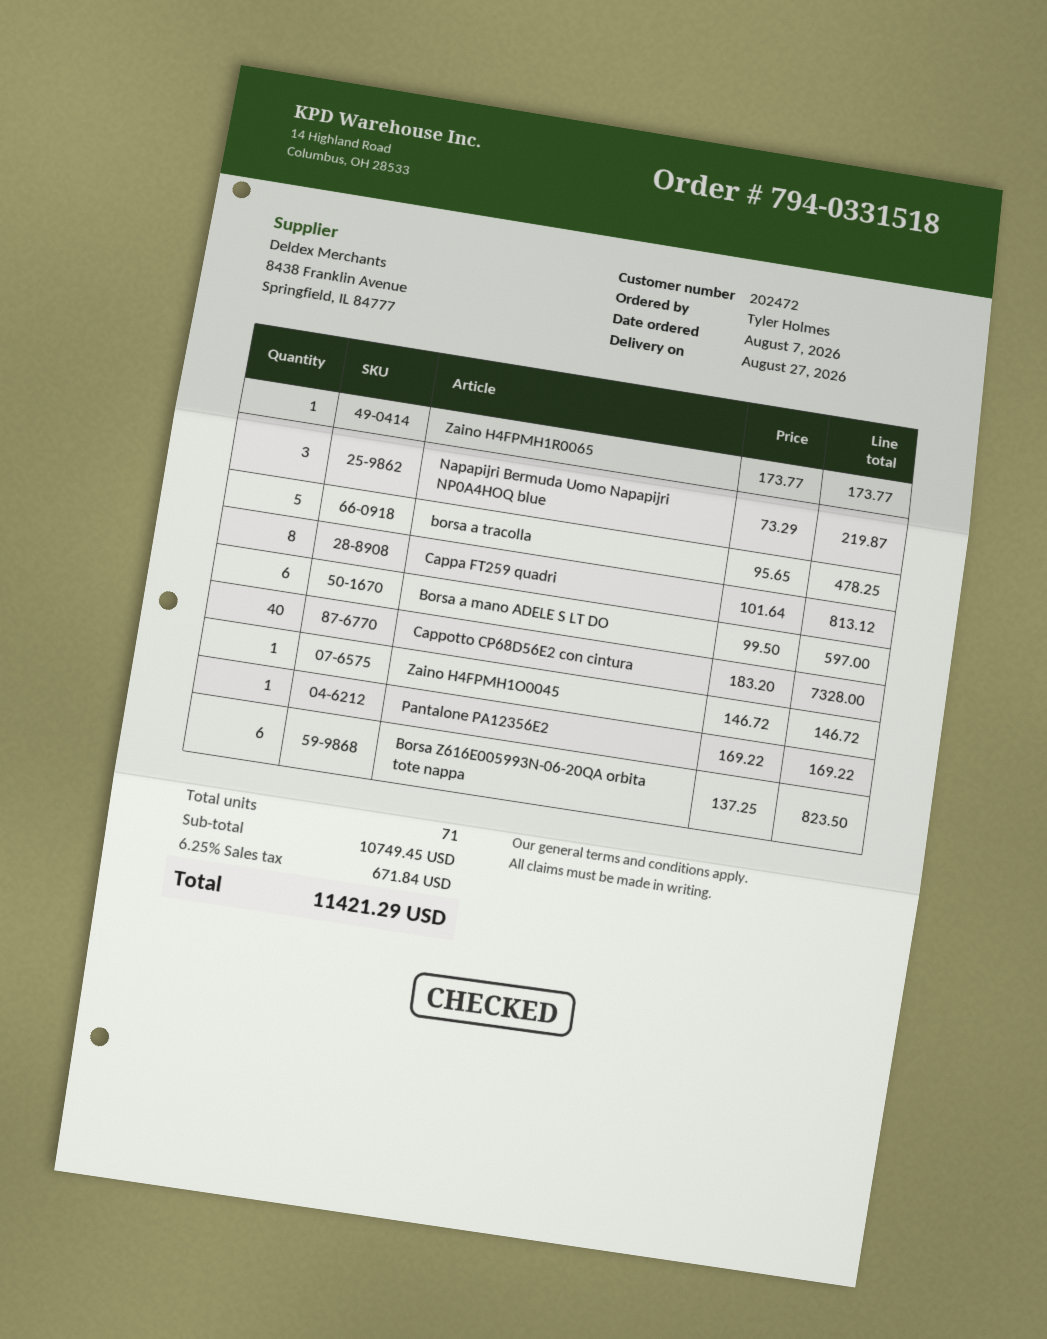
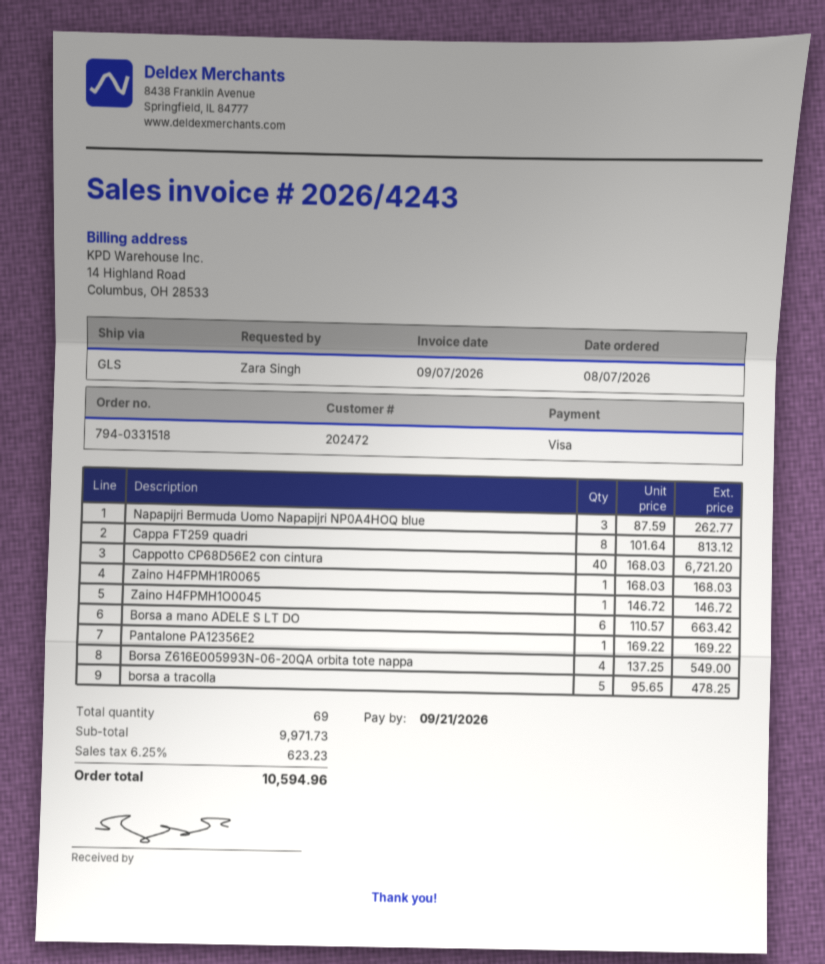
ordered by: Tyler Holmes -> Zara Singh
Zaino H4FPMH1R0065: 1 x 173.77 = 173.77 -> 1 x 168.03 = 168.03
Napapijri Bermuda Uomo Napapijri NP0A4HOQ blue: 3 x 73.29 = 219.87 -> 3 x 87.59 = 262.77
Borsa a mano ADELE S LT DO: 6 x 99.50 = 597.00 -> 6 x 110.57 = 663.42
Cappotto CP68D56E2 con cintura: 40 x 183.20 = 7328.00 -> 40 x 168.03 = 6721.20
Borsa Z616E005993N-06-20QA orbita tote nappa: 6 x 137.25 = 823.50 -> 4 x 137.25 = 549.00
total quantity: 71 -> 69
subtotal: 10749.45 -> 9971.73
tax: 6.25% = 671.84 -> 6.25% = 623.23
total: 11421.29 -> 10594.96

